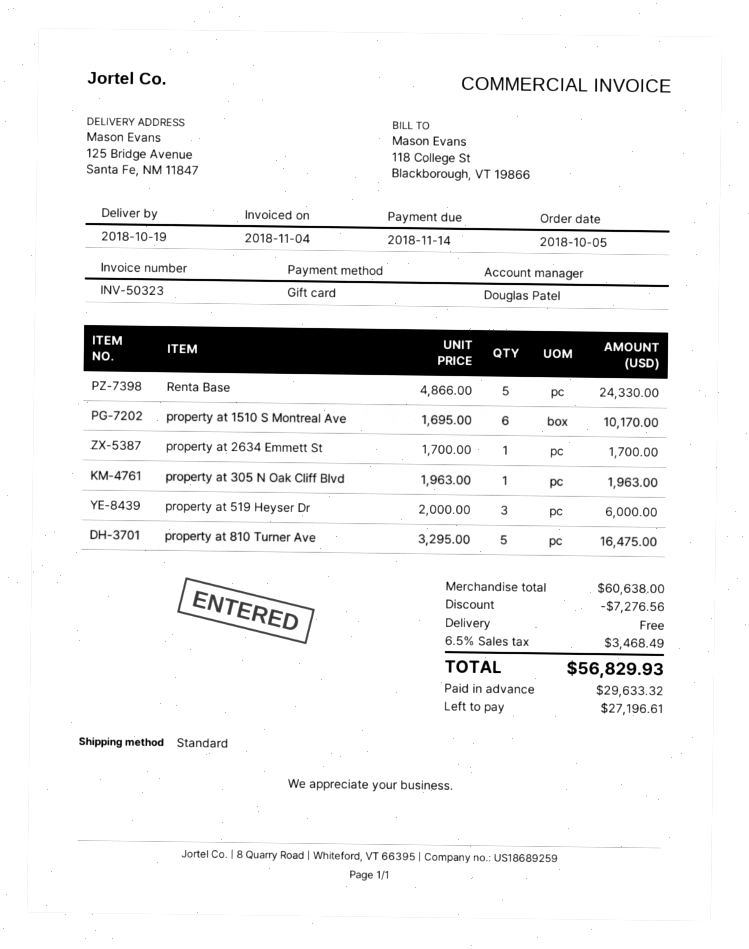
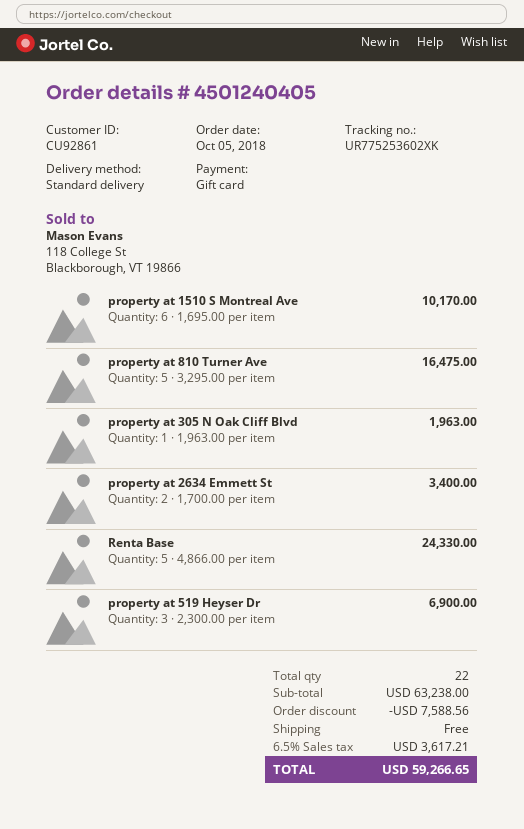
property at 2634 Emmett St: 1 x 1700.00 = 1700.00 -> 2 x 1700.00 = 3400.00
property at 519 Heyser Dr: 3 x 2000.00 = 6000.00 -> 3 x 2300.00 = 6900.00
subtotal: 60638.00 -> 63238.00
discount: 7276.56 -> 7588.56
tax: 6.5% = 3468.49 -> 6.5% = 3617.21
total: 56829.93 -> 59266.65

